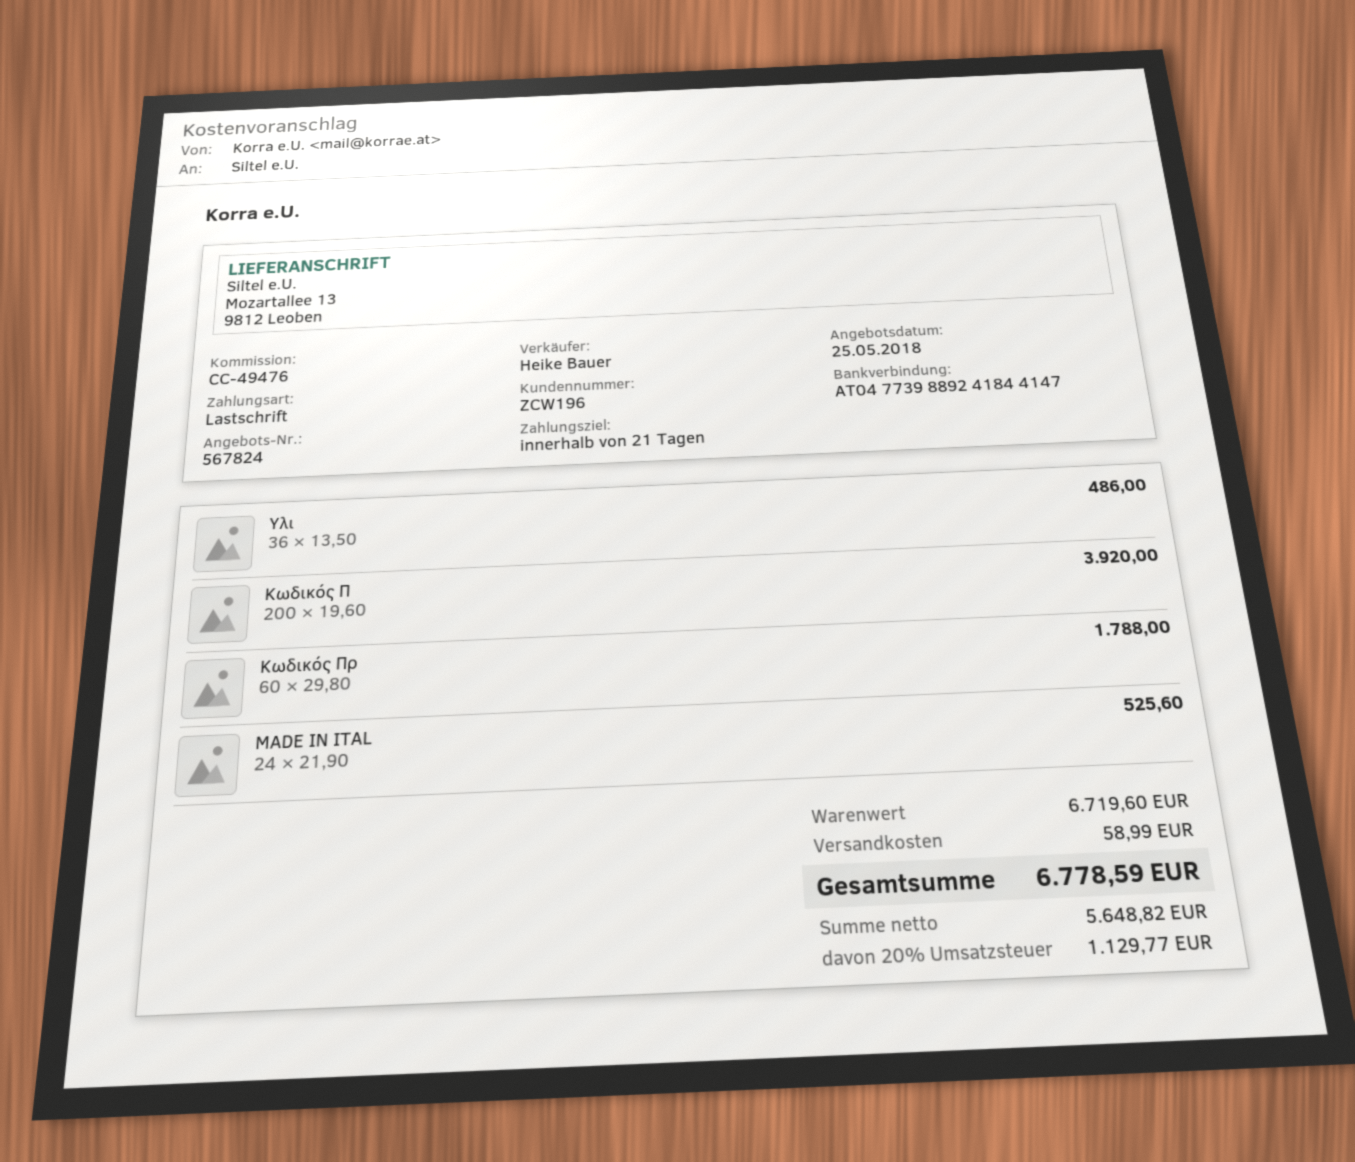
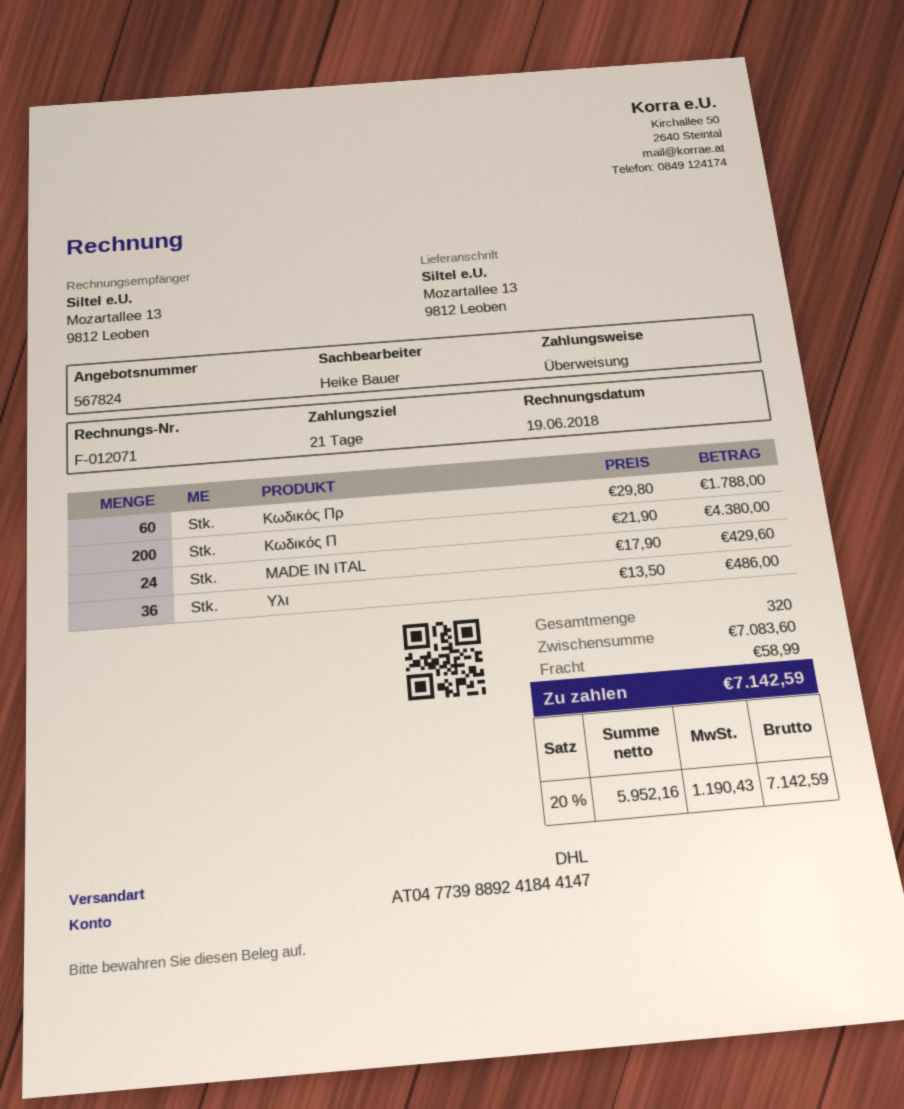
payment method: direct debit -> bank transfer
Κωδικός Π: 200 x 19.60 = 3920.00 -> 200 x 21.90 = 4380.00
MADE IN ITAL: 24 x 21.90 = 525.60 -> 24 x 17.90 = 429.60
subtotal: 6719.60 -> 7083.60
net: 5648.82 -> 5952.16
tax: 20% = 1129.77 -> 20% = 1190.43
total: 6778.59 -> 7142.59

